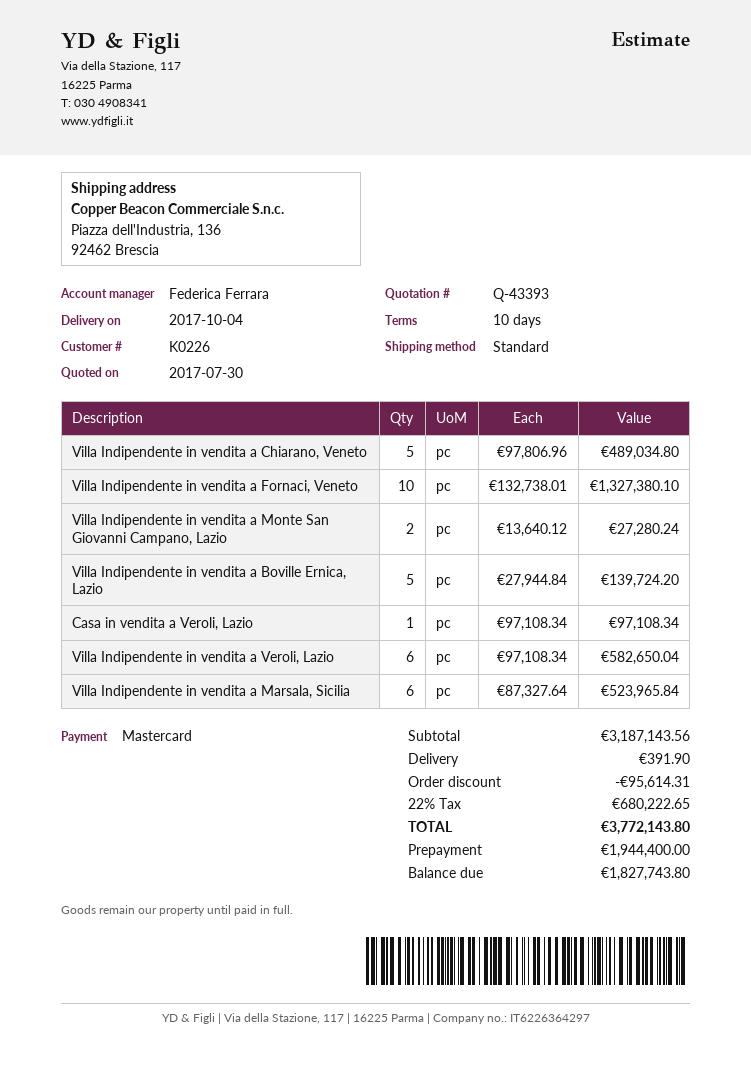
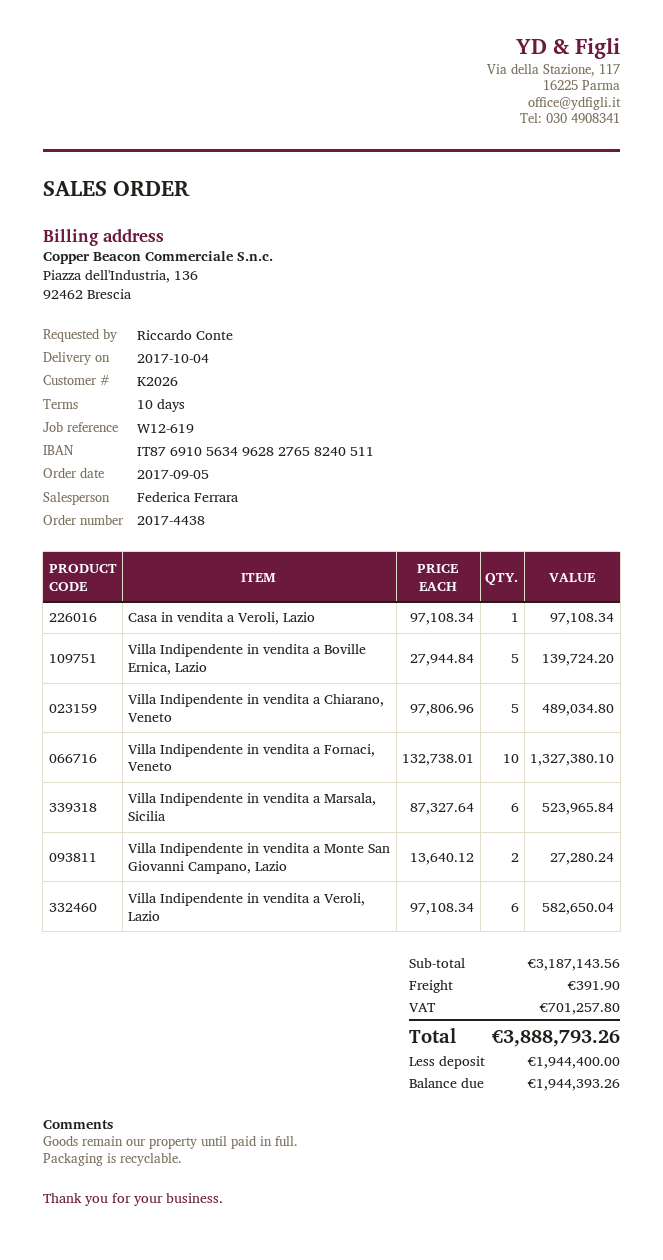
customer number: K0226 -> K2026
discount: 95614.31 -> none
tax: 680222.65 -> 701257.80
total: 3772143.80 -> 3888793.26
balance: 1827743.80 -> 1944393.26

